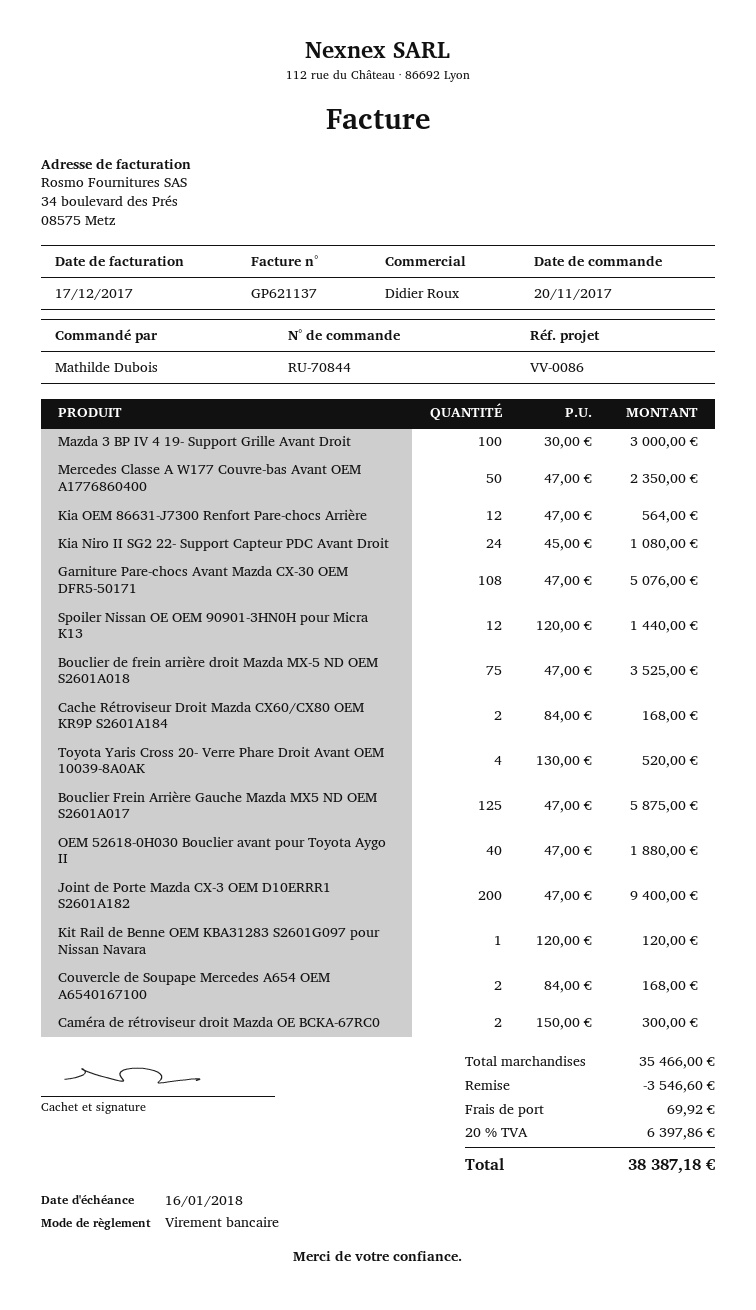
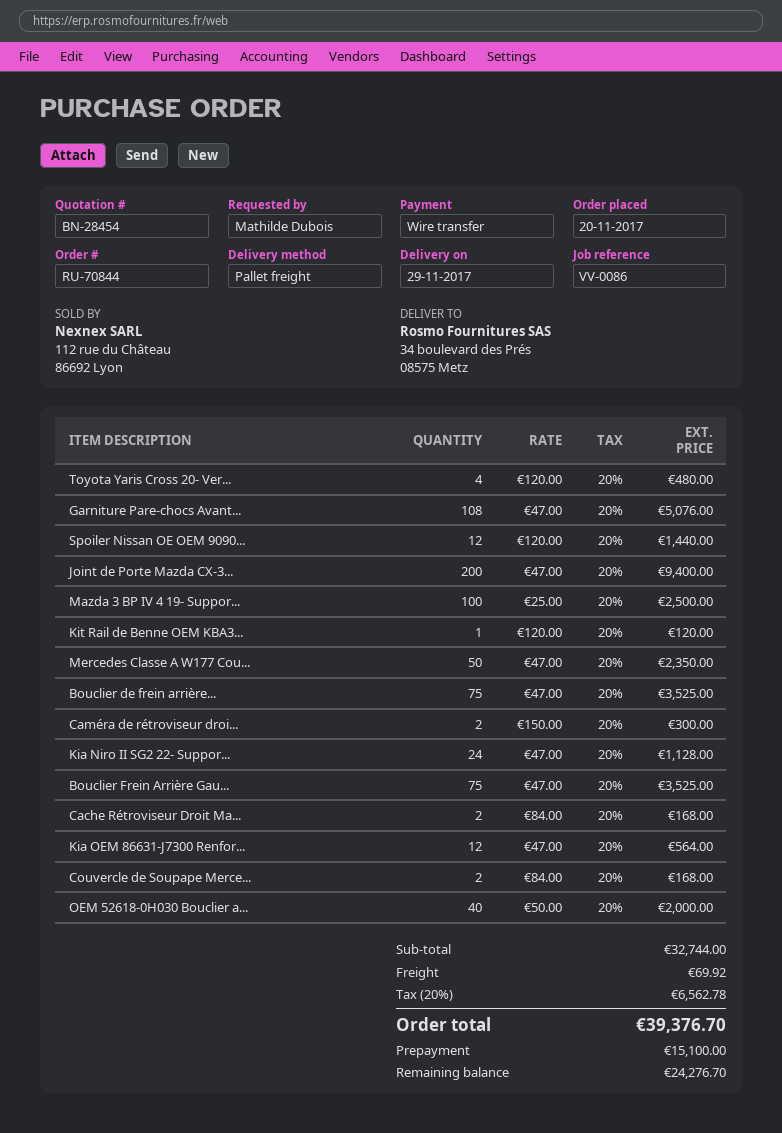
Mazda 3 BP IV 4 19- Support Grille Avant Droit: 100 x 30.00 = 3000.00 -> 100 x 25.00 = 2500.00
Kia Niro II SG2 22- Support Capteur PDC Avant Droit: 24 x 45.00 = 1080.00 -> 24 x 47.00 = 1128.00
Toyota Yaris Cross 20- Verre Phare Droit Avant OEM 10039-8A0AK: 4 x 130.00 = 520.00 -> 4 x 120.00 = 480.00
Bouclier Frein Arrière Gauche Mazda MX5 ND OEM S2601A017: 125 x 47.00 = 5875.00 -> 75 x 47.00 = 3525.00
OEM 52618-0H030 Bouclier avant pour Toyota Aygo II: 40 x 47.00 = 1880.00 -> 40 x 50.00 = 2000.00
subtotal: 35466.00 -> 32744.00
discount: 3546.60 -> none
tax: 20% = 6397.86 -> 20% = 6562.78
total: 38387.18 -> 39376.70

